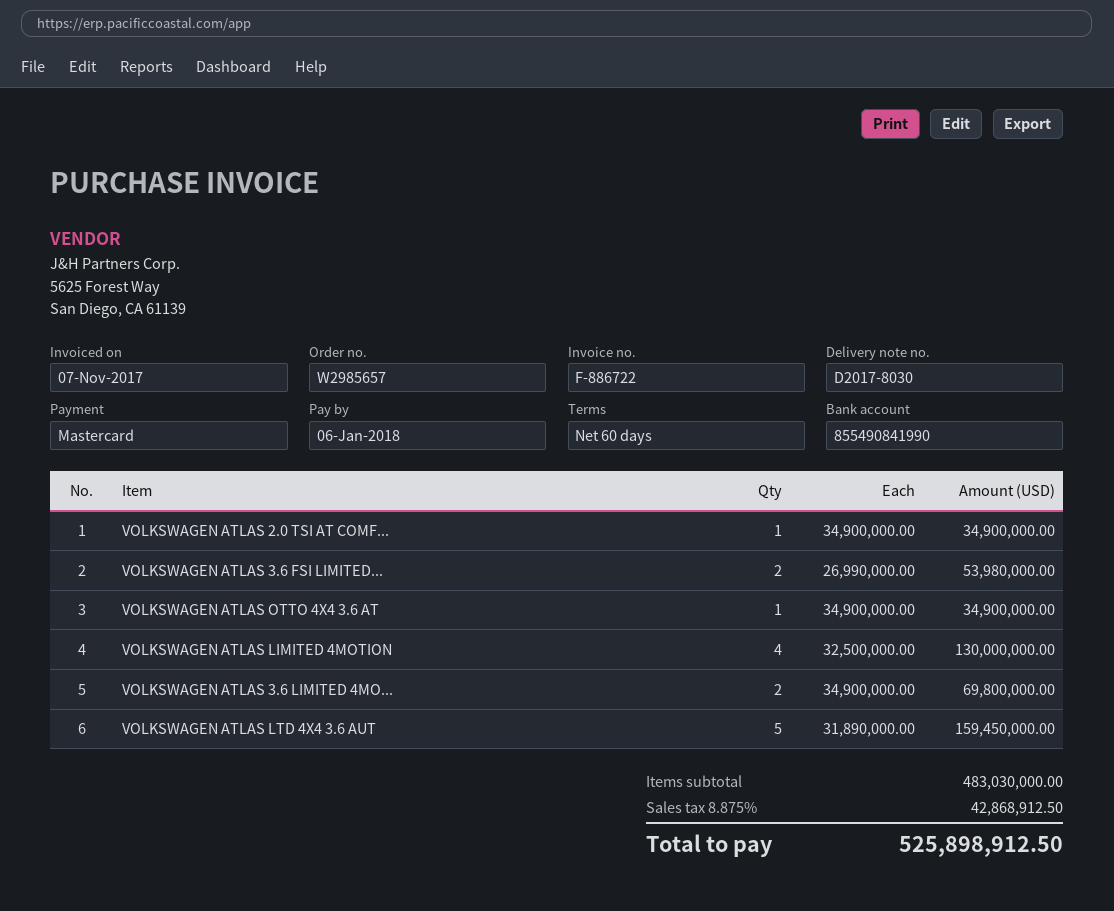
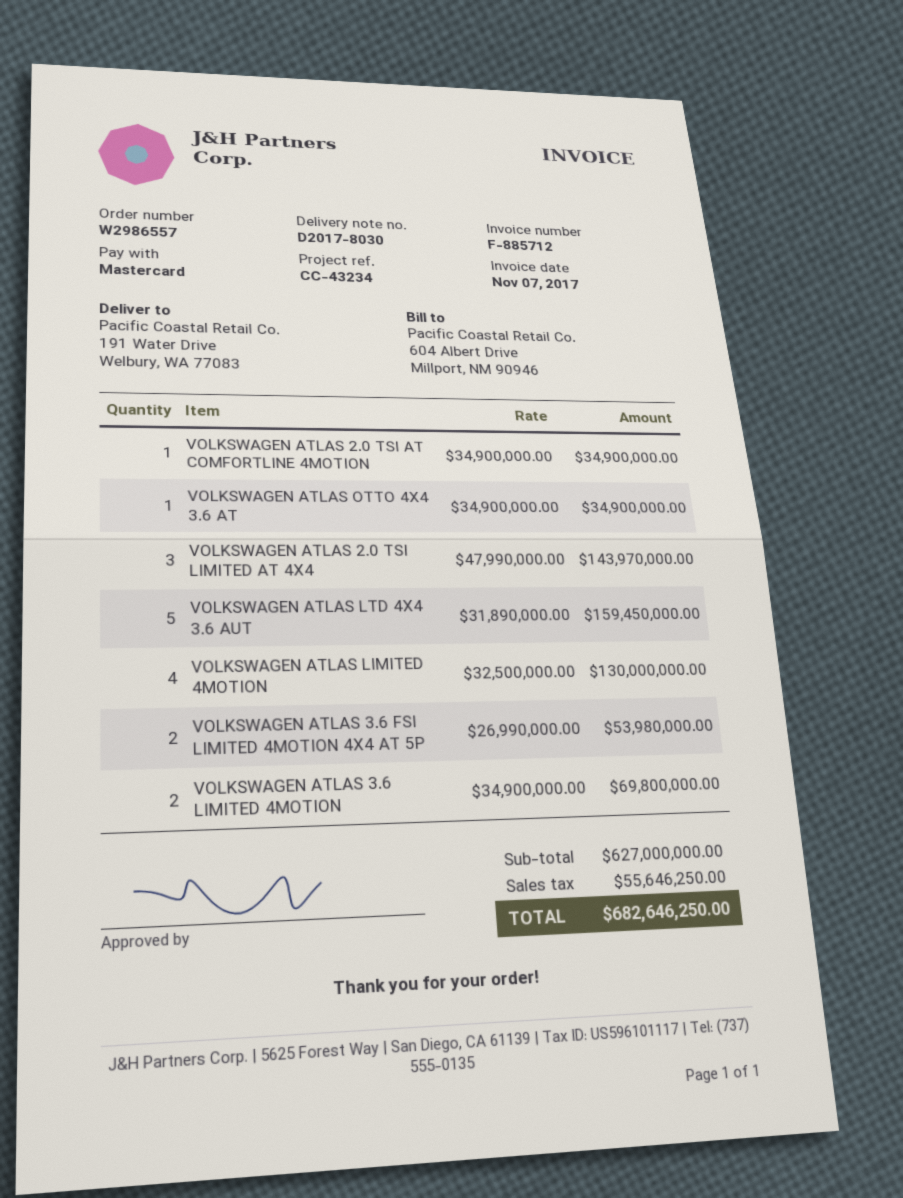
order number: W2985657 -> W2986557
invoice number: F-886722 -> F-885712
VOLKSWAGEN ATLAS 2.0 TSI LIMITED AT 4X4: none -> 3 x 47990000.00 = 143970000.00
subtotal: 483030000.00 -> 627000000.00
tax: 42868912.50 -> 55646250.00
total: 525898912.50 -> 682646250.00

